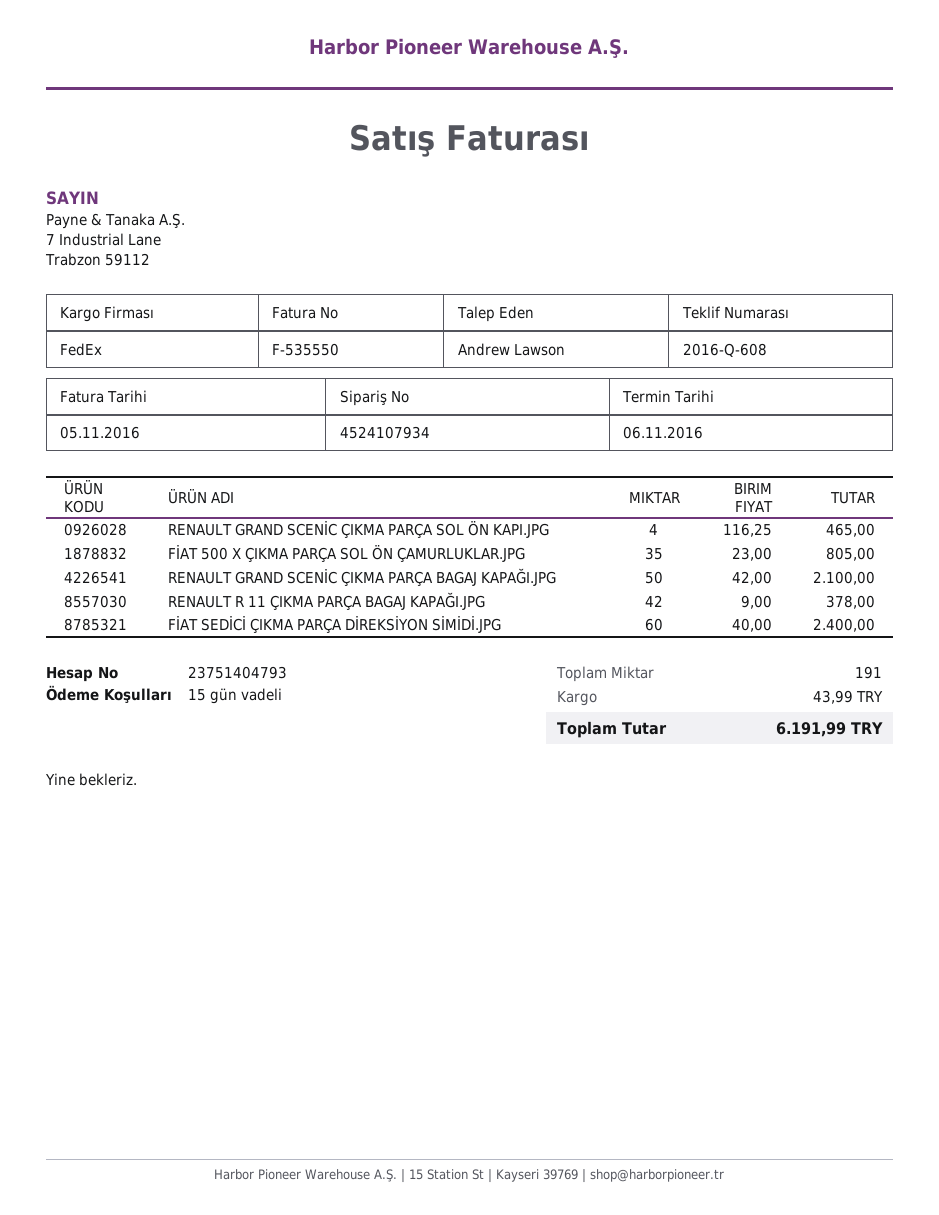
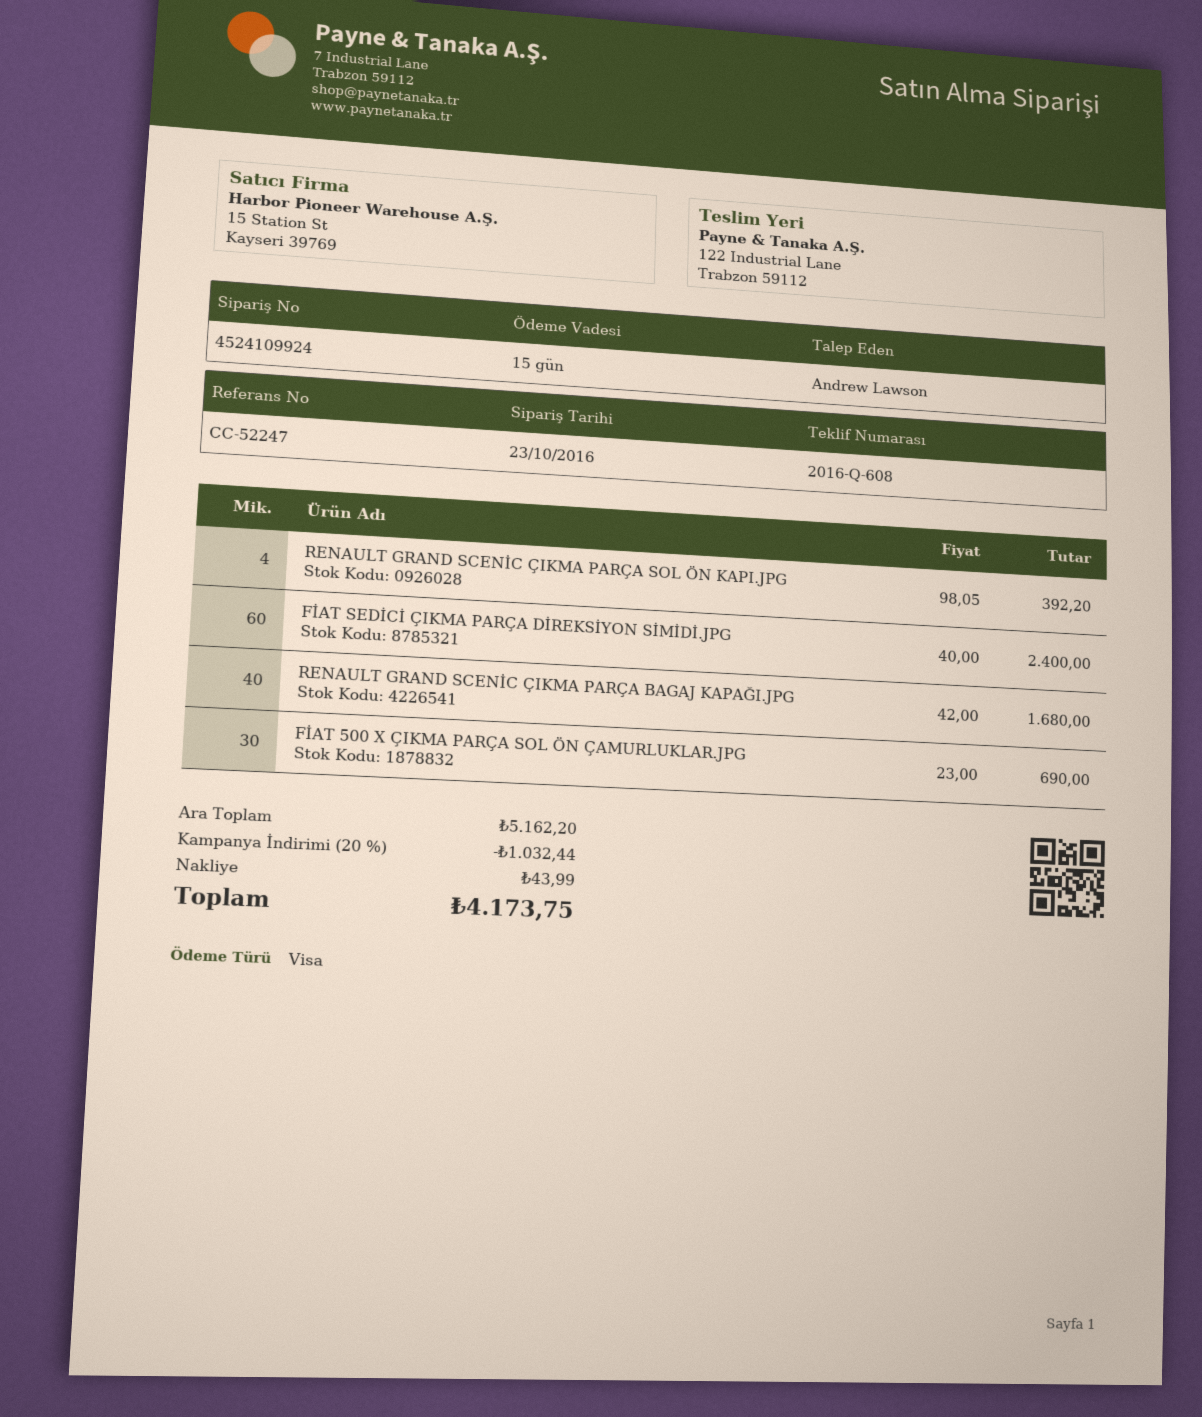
order number: 4524107934 -> 4524109924
RENAULT GRAND SCENİC ÇIKMA PARÇA SOL ÖN KAPI.JPG: 4 x 116.25 = 465.00 -> 4 x 98.05 = 392.20
FİAT 500 X ÇIKMA PARÇA SOL ÖN ÇAMURLUKLAR.JPG: 35 x 23.00 = 805.00 -> 30 x 23.00 = 690.00
RENAULT GRAND SCENİC ÇIKMA PARÇA BAGAJ KAPAĞI.JPG: 50 x 42.00 = 2100.00 -> 40 x 42.00 = 1680.00
RENAULT R 11 ÇIKMA PARÇA BAGAJ KAPAĞI.JPG: 42 x 9.00 = 378.00 -> none
discount: none -> 20% = 1032.44
total: 6191.99 -> 4173.75

